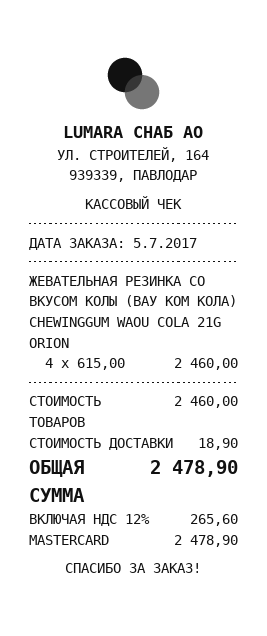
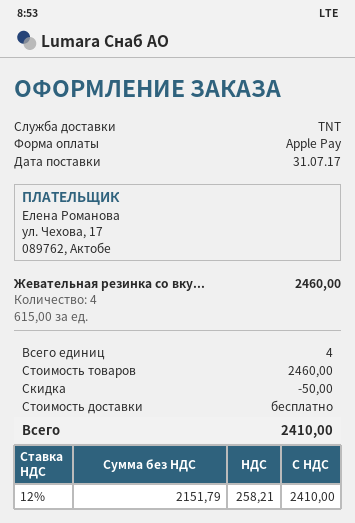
payment method: Mastercard -> Apple Pay
discount: none -> 50.00
shipping: 18.90 -> 0.00
tax: 12% = 265.60 -> 12% = 258.21
total: 2478.90 -> 2410.00

